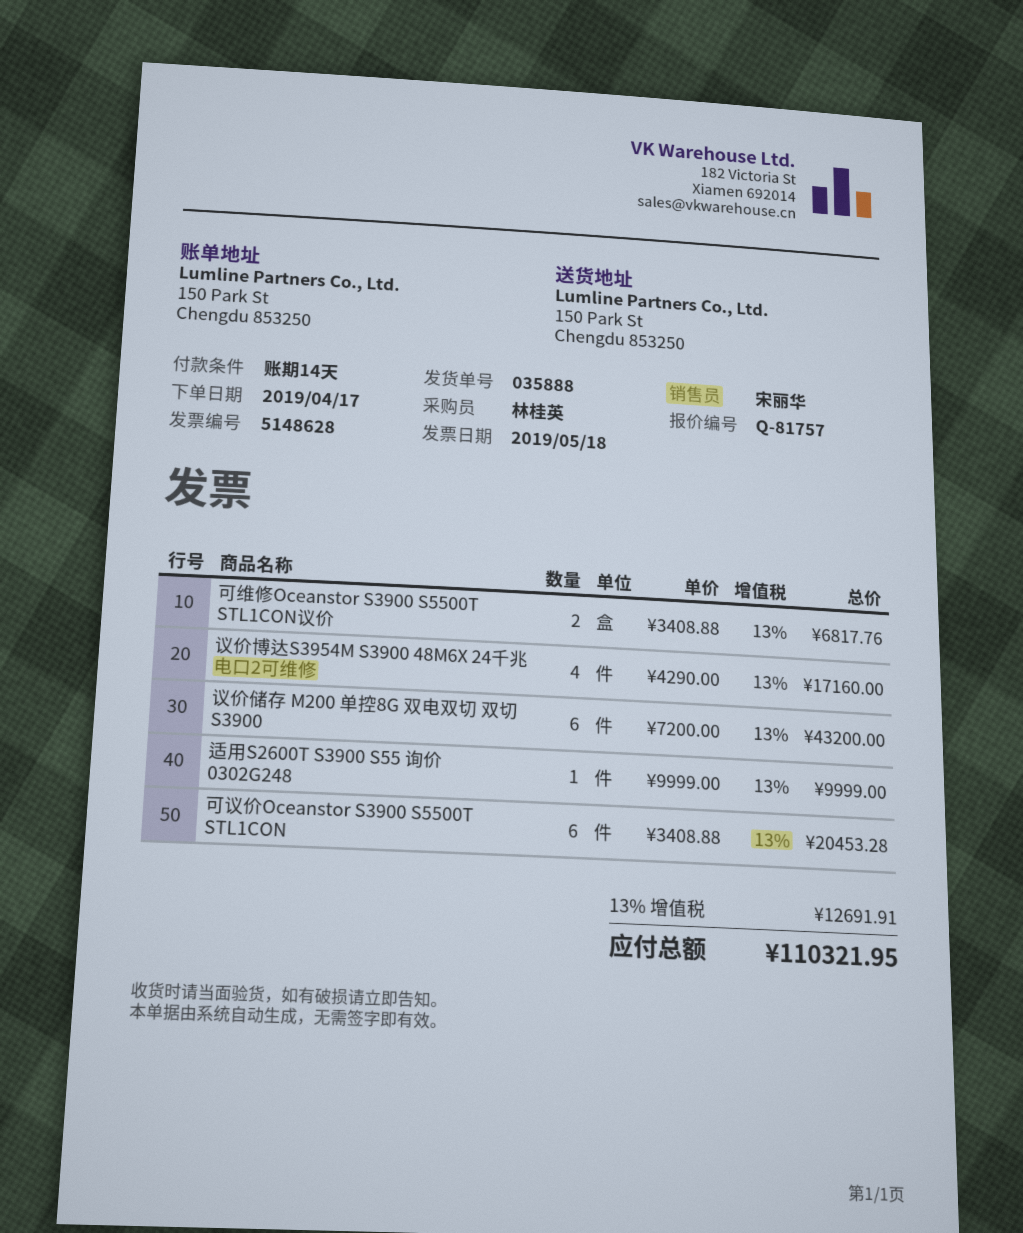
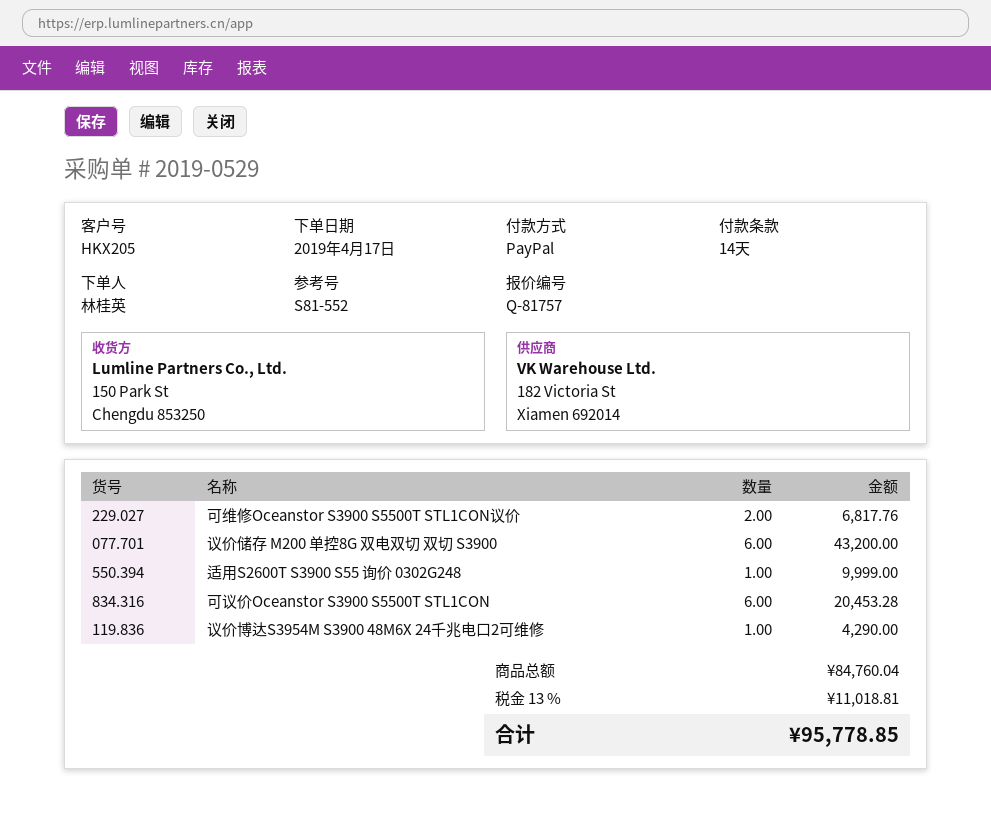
议价博达S3954M S3900 48M6X 24千兆电口2可维修: 4 for 17160.00 -> 1 for 4290.00
tax: 13% = 12691.91 -> 13% = 11018.81
total: 110321.95 -> 95778.85

